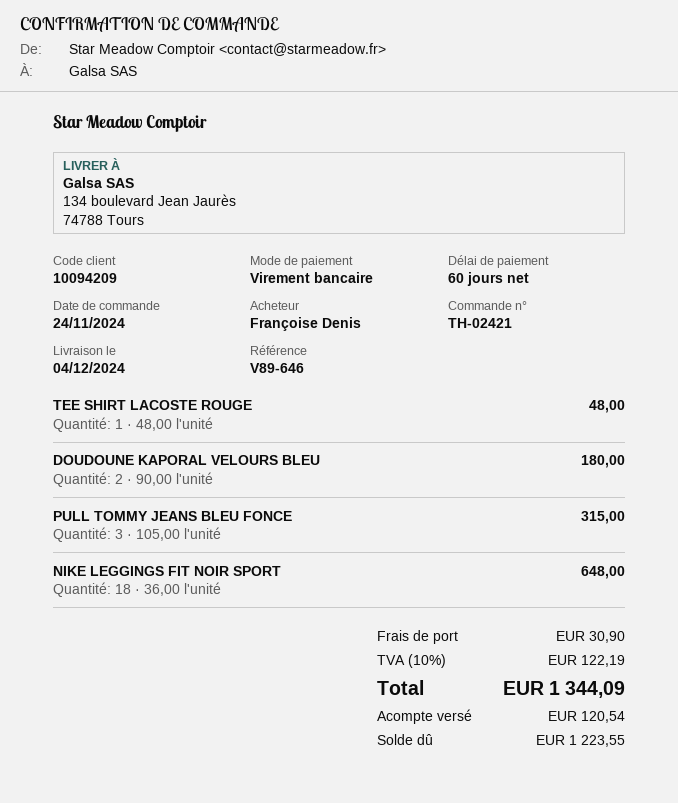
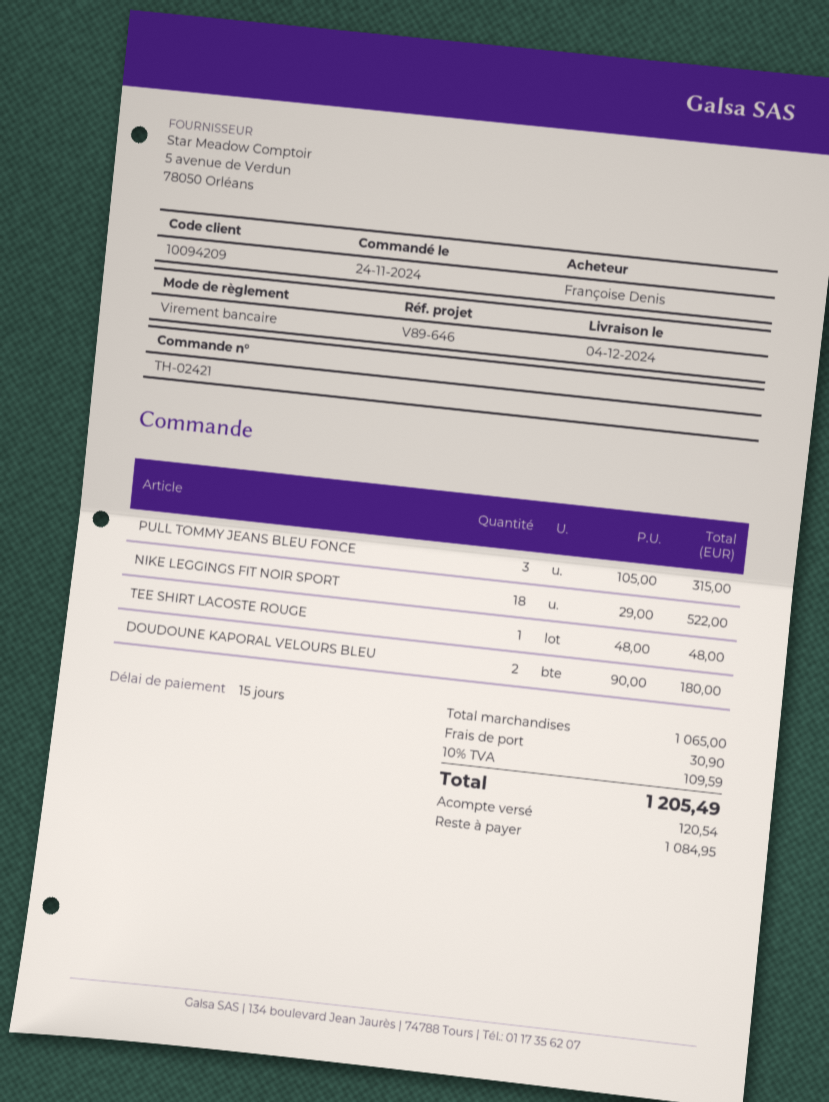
payment terms: 60 days -> 15 days
NIKE LEGGINGS FIT NOIR SPORT: 18 x 36.00 = 648.00 -> 18 x 29.00 = 522.00
tax: 10% = 122.19 -> 10% = 109.59
total: 1344.09 -> 1205.49
balance: 1223.55 -> 1084.95

